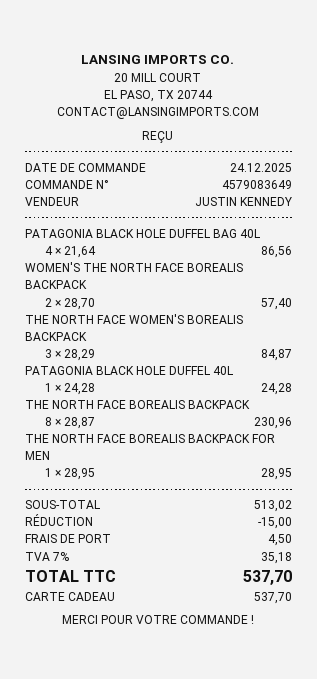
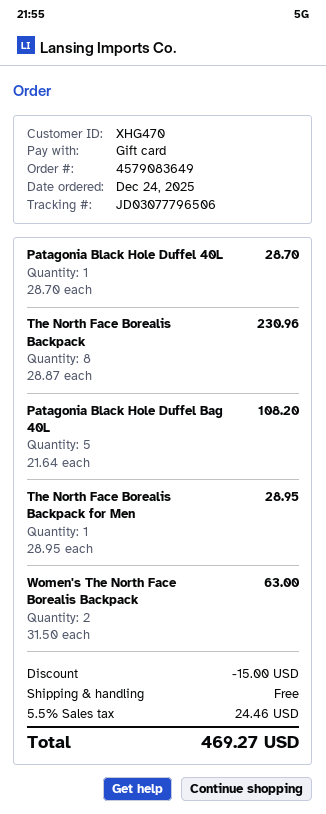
PATAGONIA BLACK HOLE DUFFEL BAG 40L: 4 x 21.64 = 86.56 -> 5 x 21.64 = 108.20
WOMEN'S THE NORTH FACE BOREALIS BACKPACK: 2 x 28.70 = 57.40 -> 2 x 31.50 = 63.00
THE NORTH FACE WOMEN'S BOREALIS BACKPACK: 3 x 28.29 = 84.87 -> none
PATAGONIA BLACK HOLE DUFFEL 40L: 1 x 24.28 = 24.28 -> 1 x 28.70 = 28.70
shipping: 4.50 -> 0.00
tax: 7% = 35.18 -> 5.5% = 24.46
total: 537.70 -> 469.27

